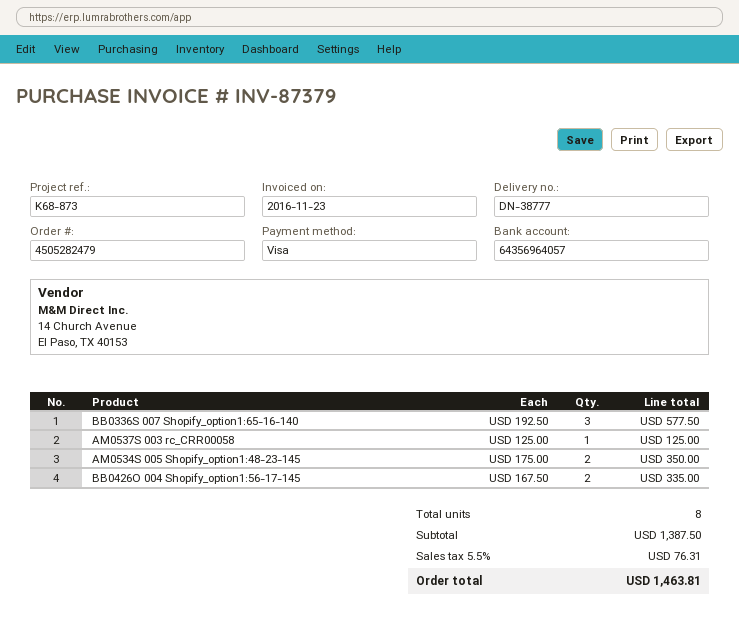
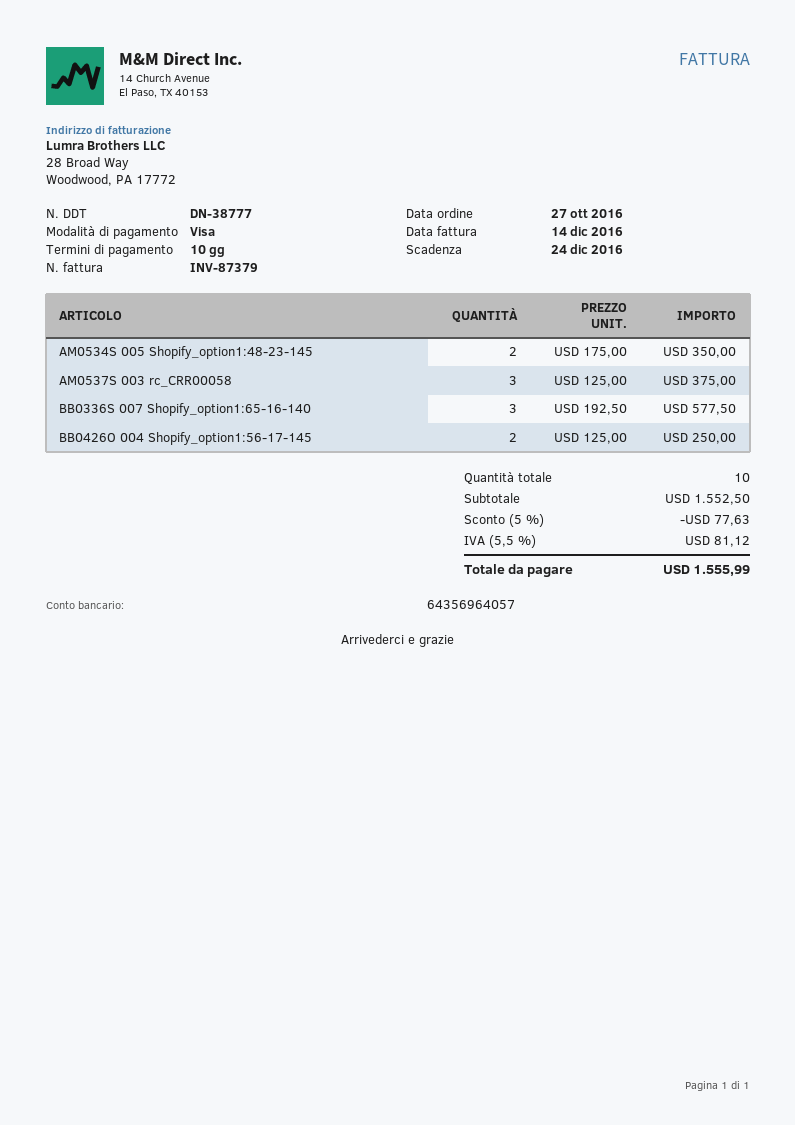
invoice date: 2016-11-23 -> 2016-12-14
AM0537S 003 rc_CRR00058: 1 x 125.00 = 125.00 -> 3 x 125.00 = 375.00
BB0426O 004 Shopify_option1:56-17-145: 2 x 167.50 = 335.00 -> 2 x 125.00 = 250.00
total quantity: 8 -> 10
subtotal: 1387.50 -> 1552.50
discount: none -> 5% = 77.63
tax: 5.5% = 76.31 -> 5.5% = 81.12
total: 1463.81 -> 1555.99

